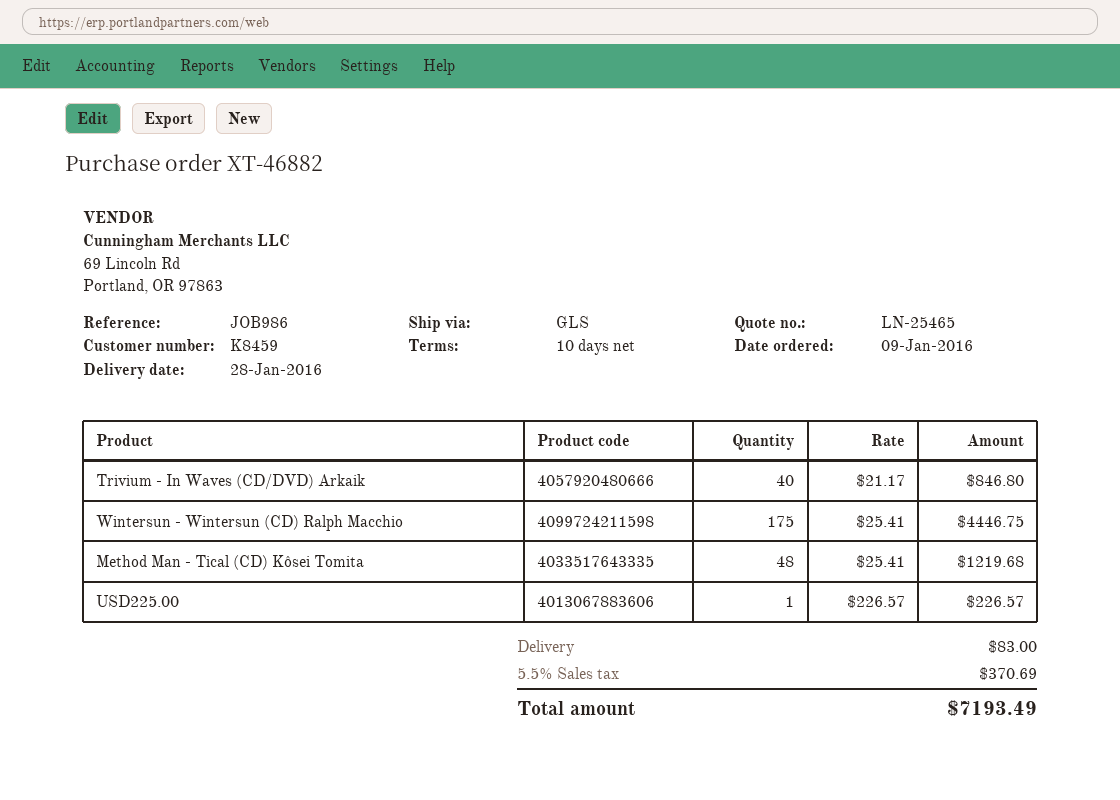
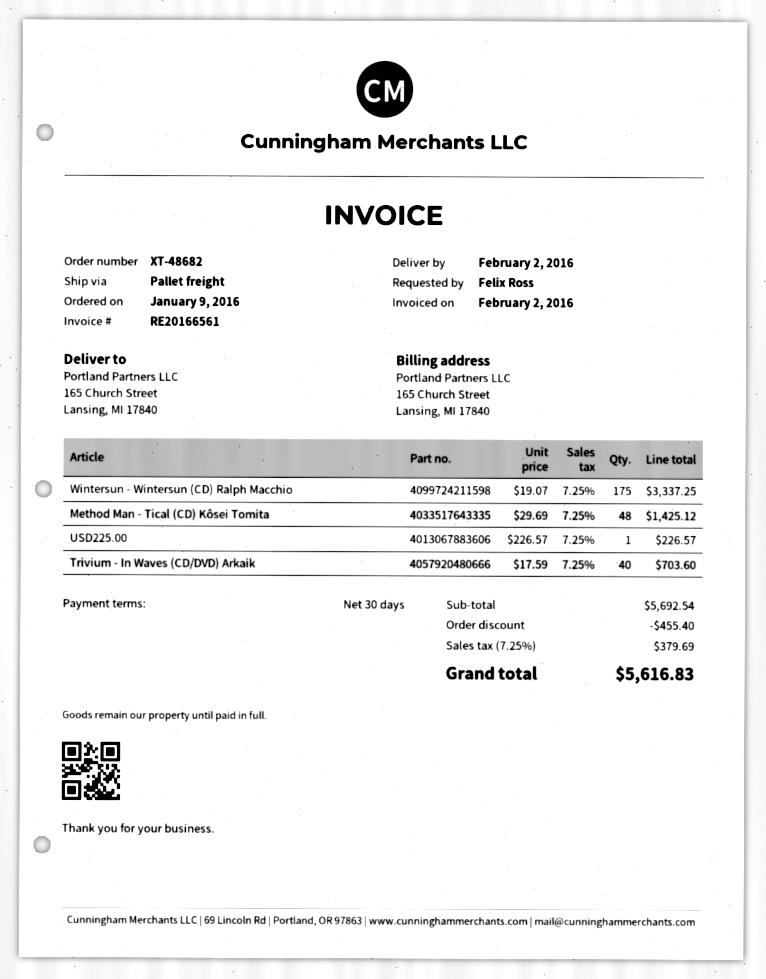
order number: XT-46882 -> XT-48682
delivery date: 2016-01-28 -> 2016-02-02
payment terms: 10 days -> 30 days
shipping method: GLS -> pallet freight
Trivium - In Waves (CD/DVD) Arkaik: 40 x 21.17 = 846.80 -> 40 x 17.59 = 703.60
Wintersun - Wintersun (CD) Ralph Macchio: 175 x 25.41 = 4446.75 -> 175 x 19.07 = 3337.25
Method Man - Tical (CD) Kôsei Tomita: 48 x 25.41 = 1219.68 -> 48 x 29.69 = 1425.12
discount: none -> 455.40
shipping: 83.00 -> none
tax: 5.5% = 370.69 -> 7.25% = 379.69
total: 7193.49 -> 5616.83

